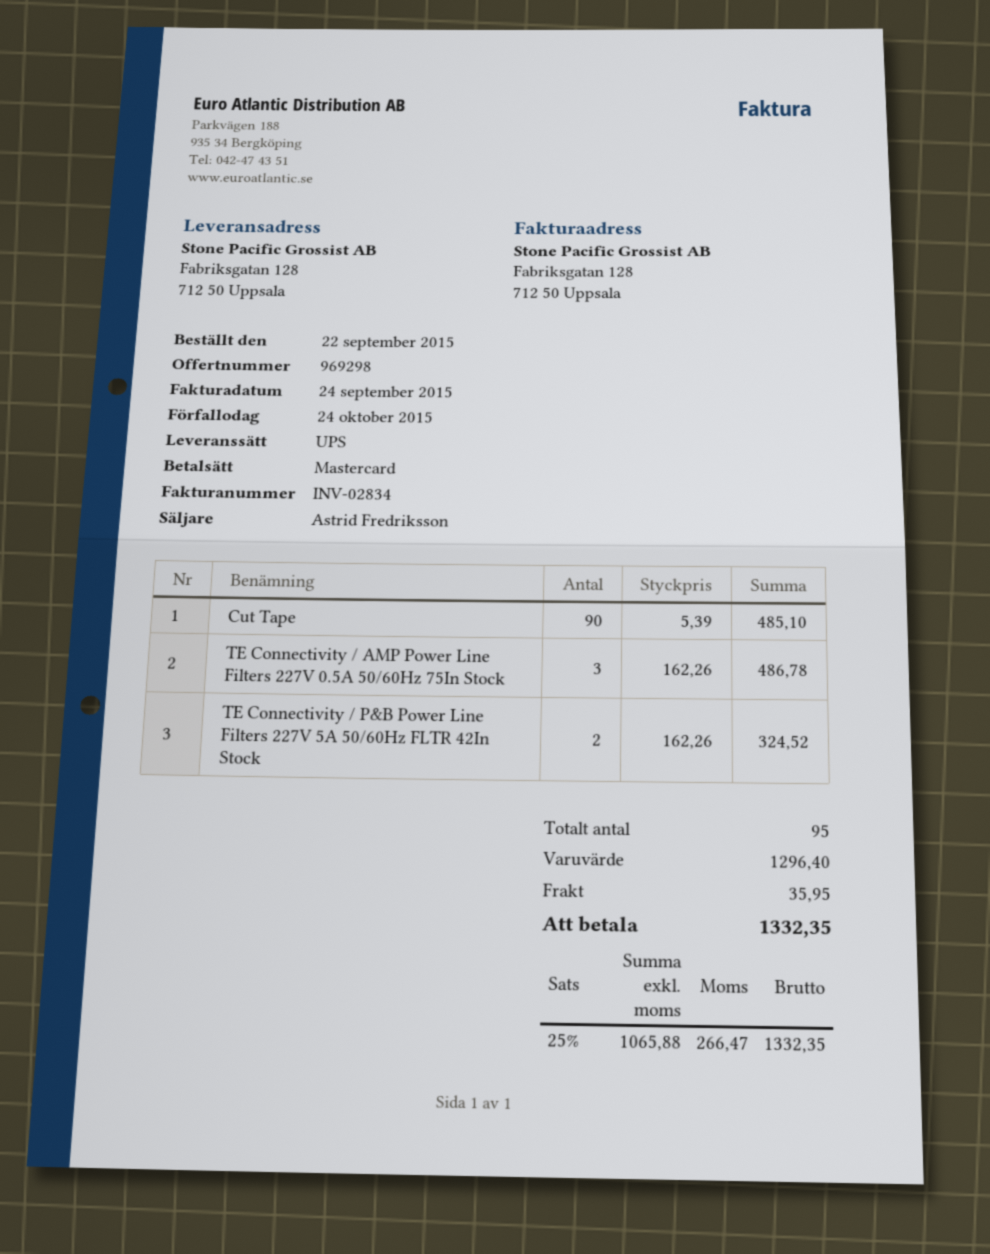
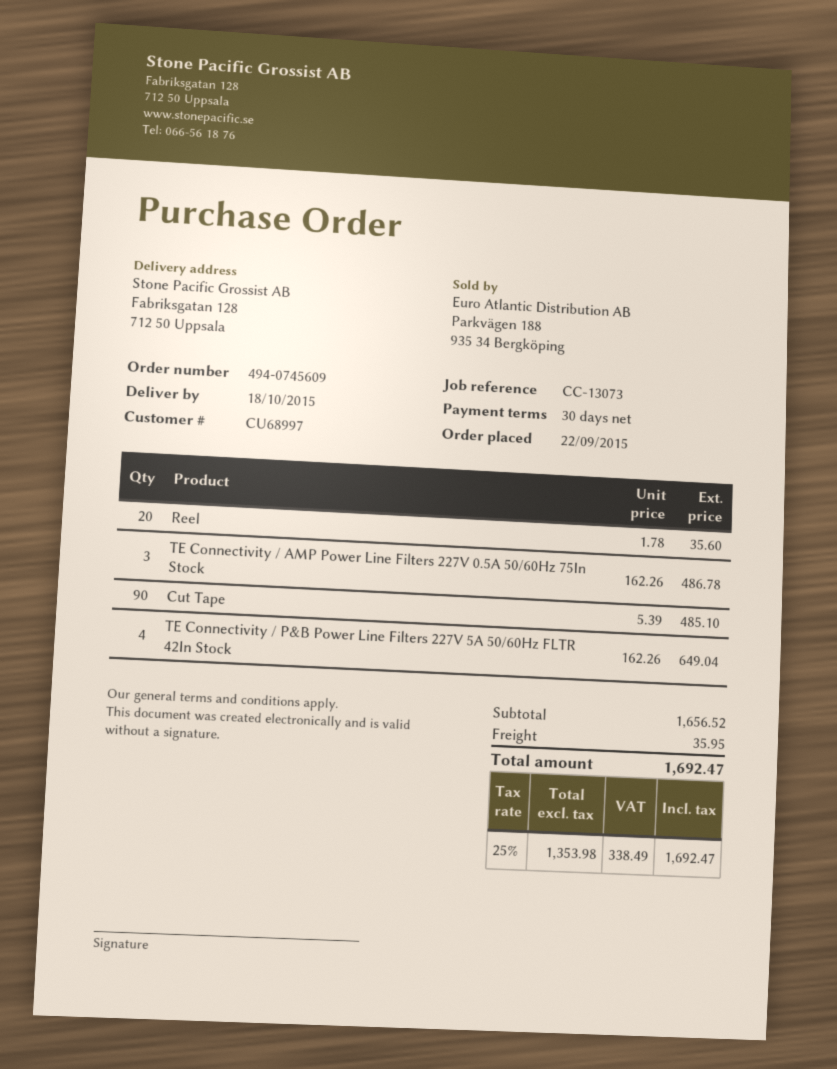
TE Connectivity / P&B Power Line Filters 227V 5A 50/60Hz FLTR 42In Stock: 2 x 162.26 = 324.52 -> 4 x 162.26 = 649.04
Reel: none -> 20 x 1.78 = 35.60
subtotal: 1296.40 -> 1656.52
net: 1065.88 -> 1353.98
tax: 25% = 266.47 -> 25% = 338.49
total: 1332.35 -> 1692.47

